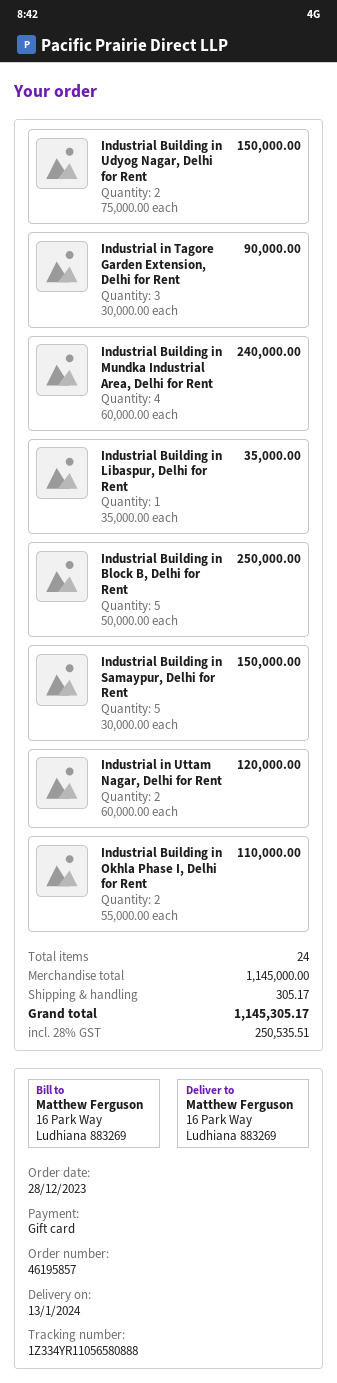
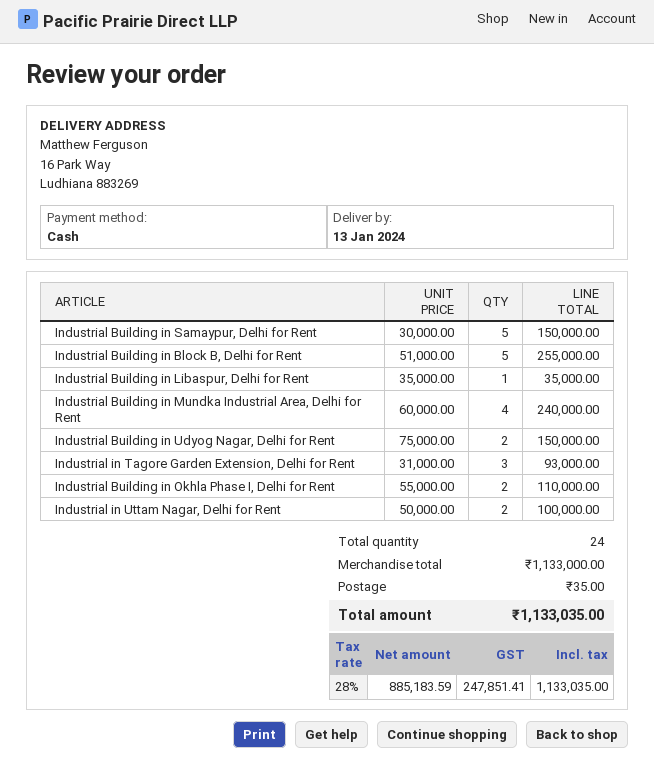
payment method: gift card -> cash
Industrial in Tagore Garden Extension, Delhi for Rent: 3 x 30000.00 = 90000.00 -> 3 x 31000.00 = 93000.00
Industrial Building in Block B, Delhi for Rent: 5 x 50000.00 = 250000.00 -> 5 x 51000.00 = 255000.00
Industrial in Uttam Nagar, Delhi for Rent: 2 x 60000.00 = 120000.00 -> 2 x 50000.00 = 100000.00
subtotal: 1145000.00 -> 1133000.00
shipping: 305.17 -> 35.00
tax: 28% = 250535.51 -> 28% = 247851.41
total: 1145305.17 -> 1133035.00

